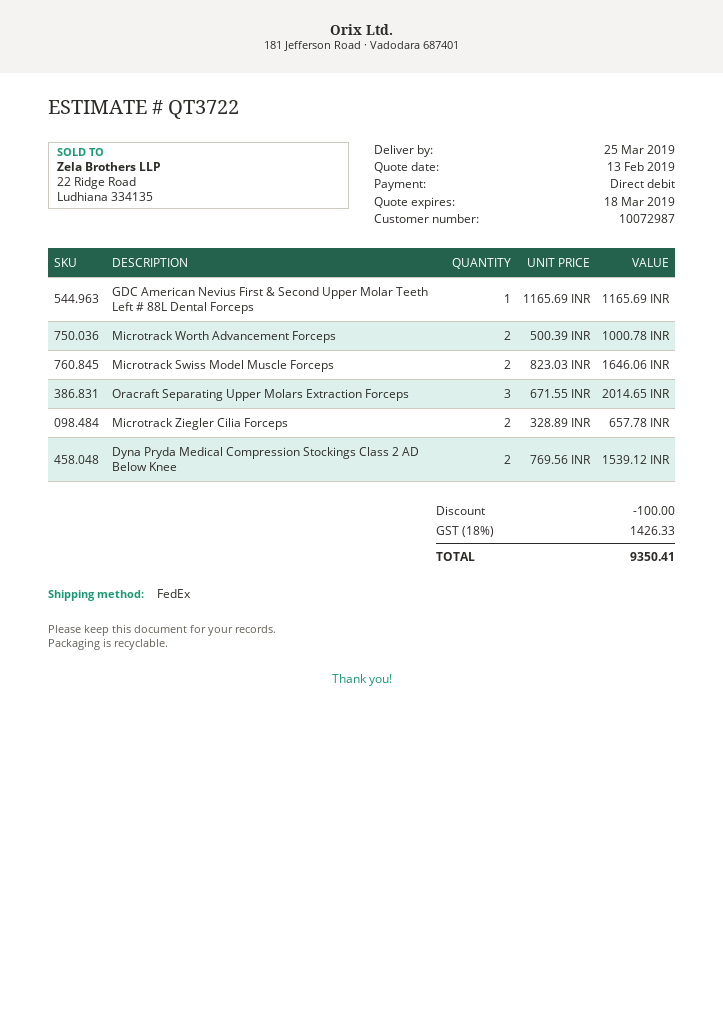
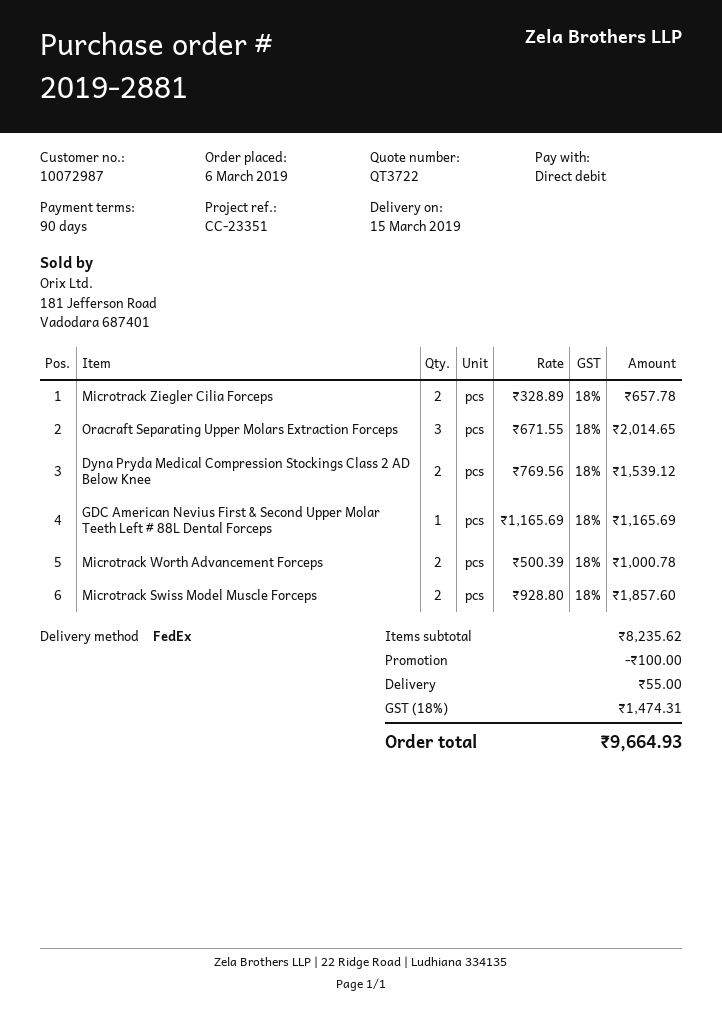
delivery date: 2019-03-25 -> 2019-03-15
Microtrack Swiss Model Muscle Forceps: 2 x 823.03 = 1646.06 -> 2 x 928.80 = 1857.60
shipping: none -> 55.00
tax: 18% = 1426.33 -> 18% = 1474.31
total: 9350.41 -> 9664.93

